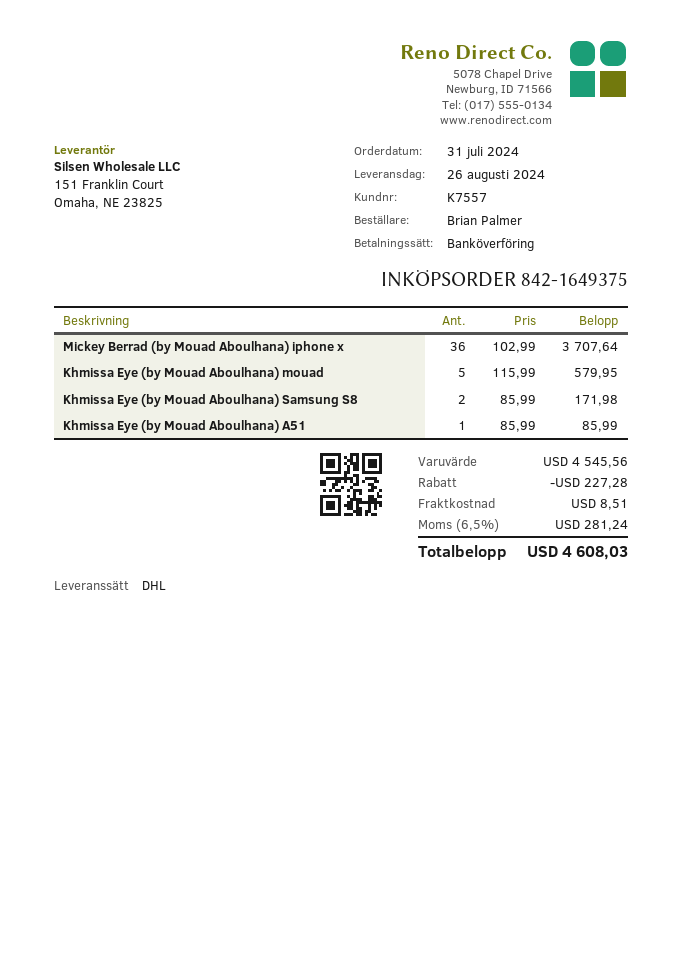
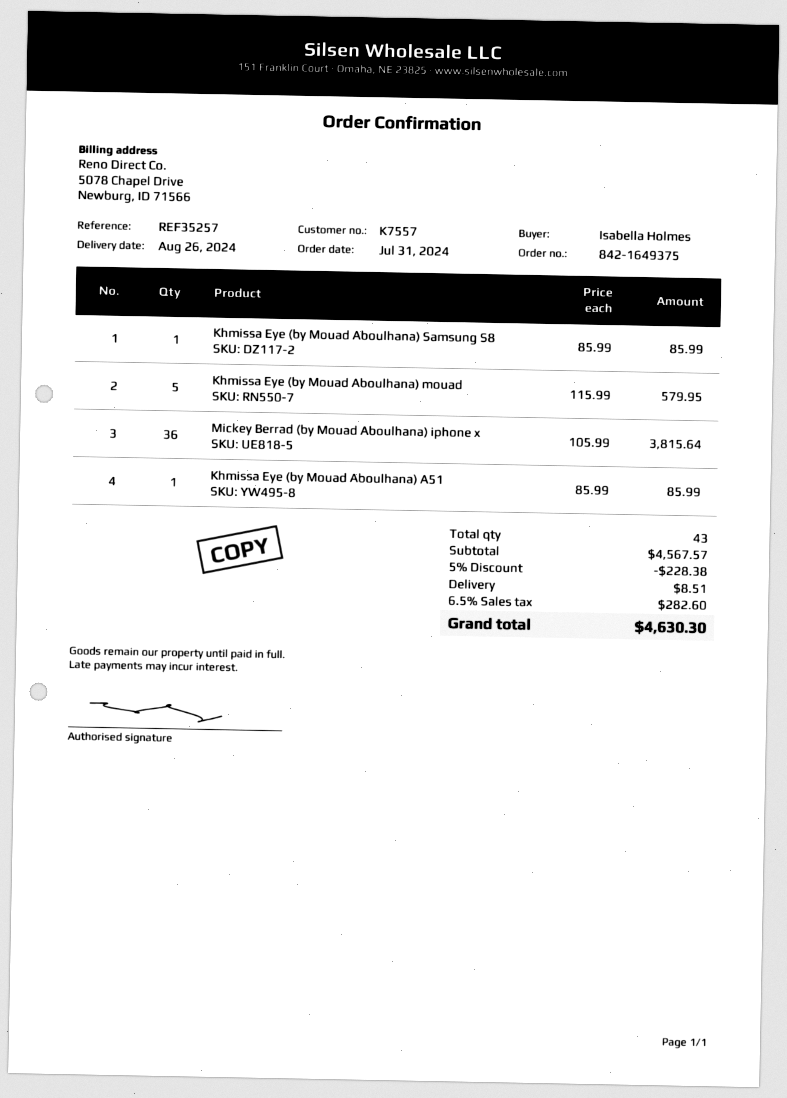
ordered by: Brian Palmer -> Isabella Holmes
Mickey Berrad (by Mouad Aboulhana) iphone x: 36 x 102.99 = 3707.64 -> 36 x 105.99 = 3815.64
Khmissa Eye (by Mouad Aboulhana) Samsung S8: 2 x 85.99 = 171.98 -> 1 x 85.99 = 85.99
subtotal: 4545.56 -> 4567.57
discount: 227.28 -> 228.38
tax: 6.5% = 281.24 -> 6.5% = 282.60
total: 4608.03 -> 4630.30

